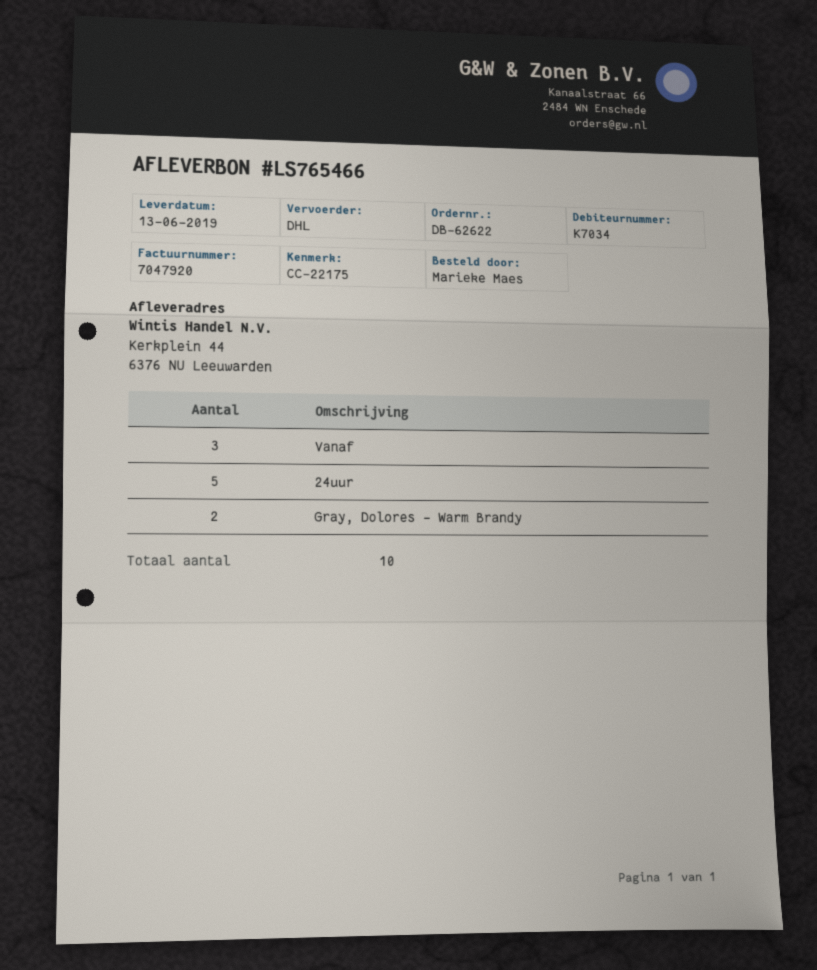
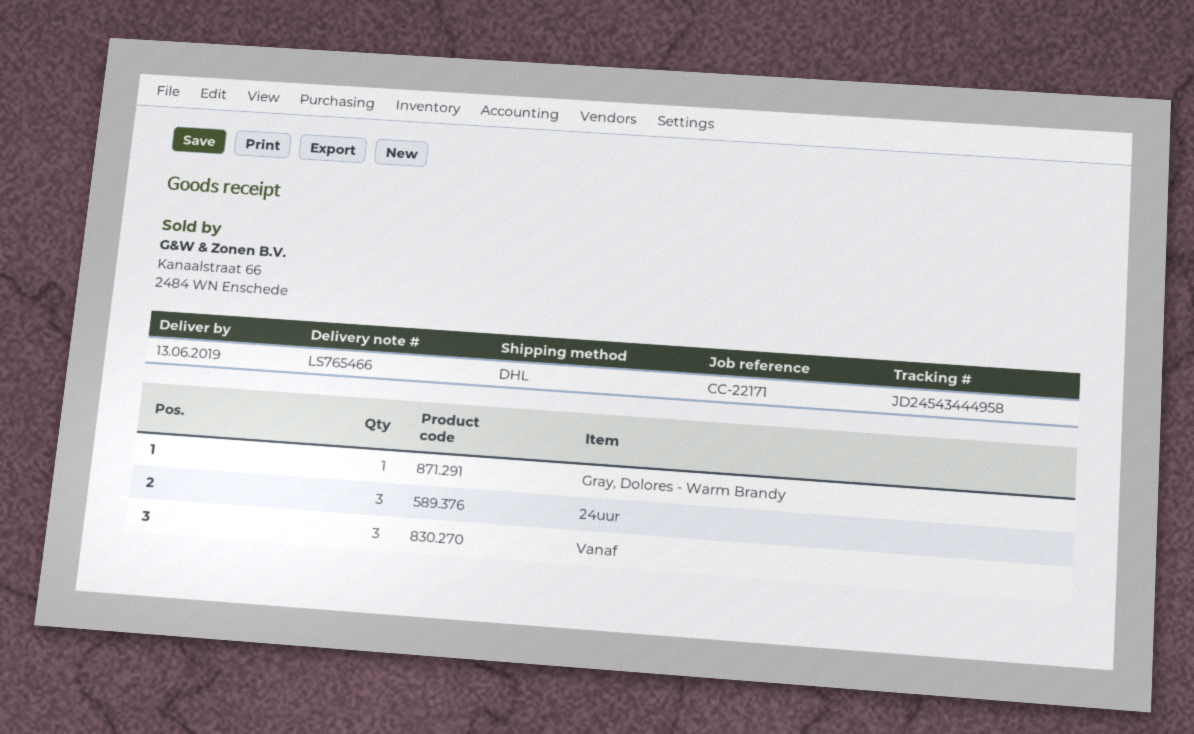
reference: CC-22175 -> CC-22171
24uur: 5 -> 3
Gray, Dolores - Warm Brandy: 2 -> 1

